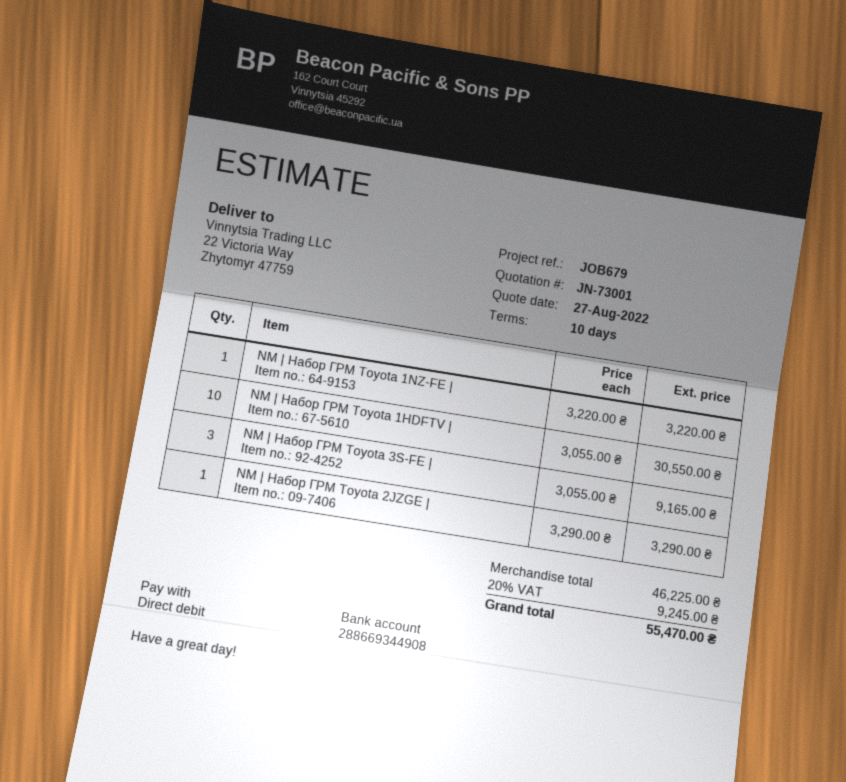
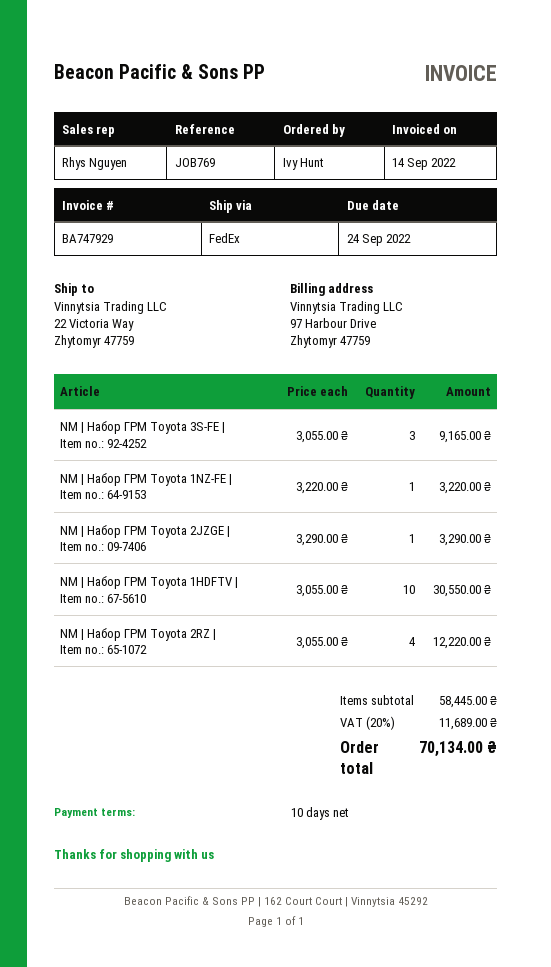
reference: JOB679 -> JOB769
NM | Набор ГРМ Toyota 2RZ |: none -> 4 x 3055.00 = 12220.00
subtotal: 46225.00 -> 58445.00
tax: 20% = 9245.00 -> 20% = 11689.00
total: 55470.00 -> 70134.00

